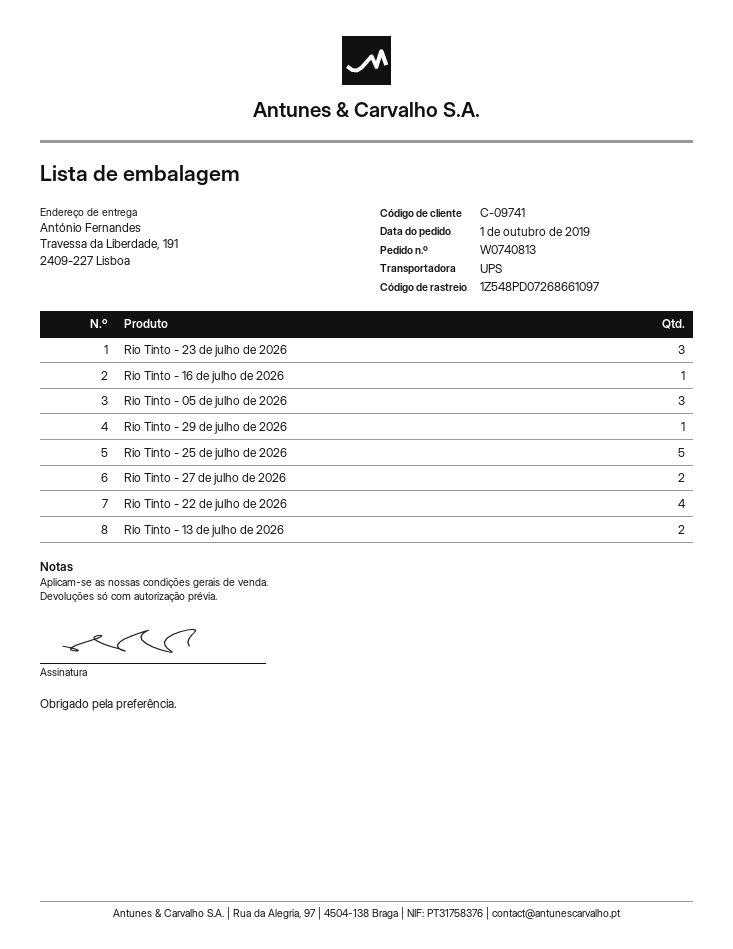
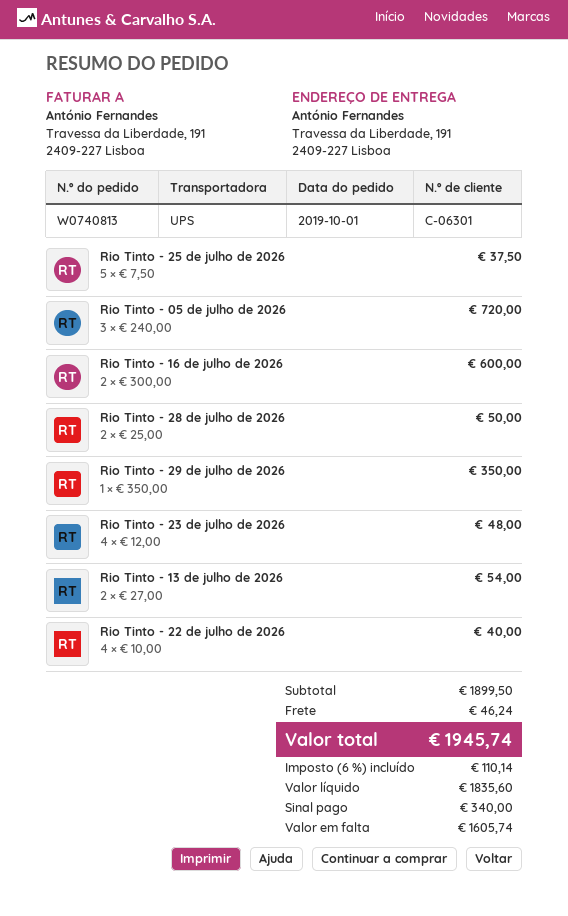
customer number: C-09741 -> C-06301
Rio Tinto - 23 de julho de 2026: 3 -> 4
Rio Tinto - 16 de julho de 2026: 1 -> 2
Rio Tinto - 27 de julho de 2026: 2 -> none
Rio Tinto - 28 de julho de 2026: none -> 2

